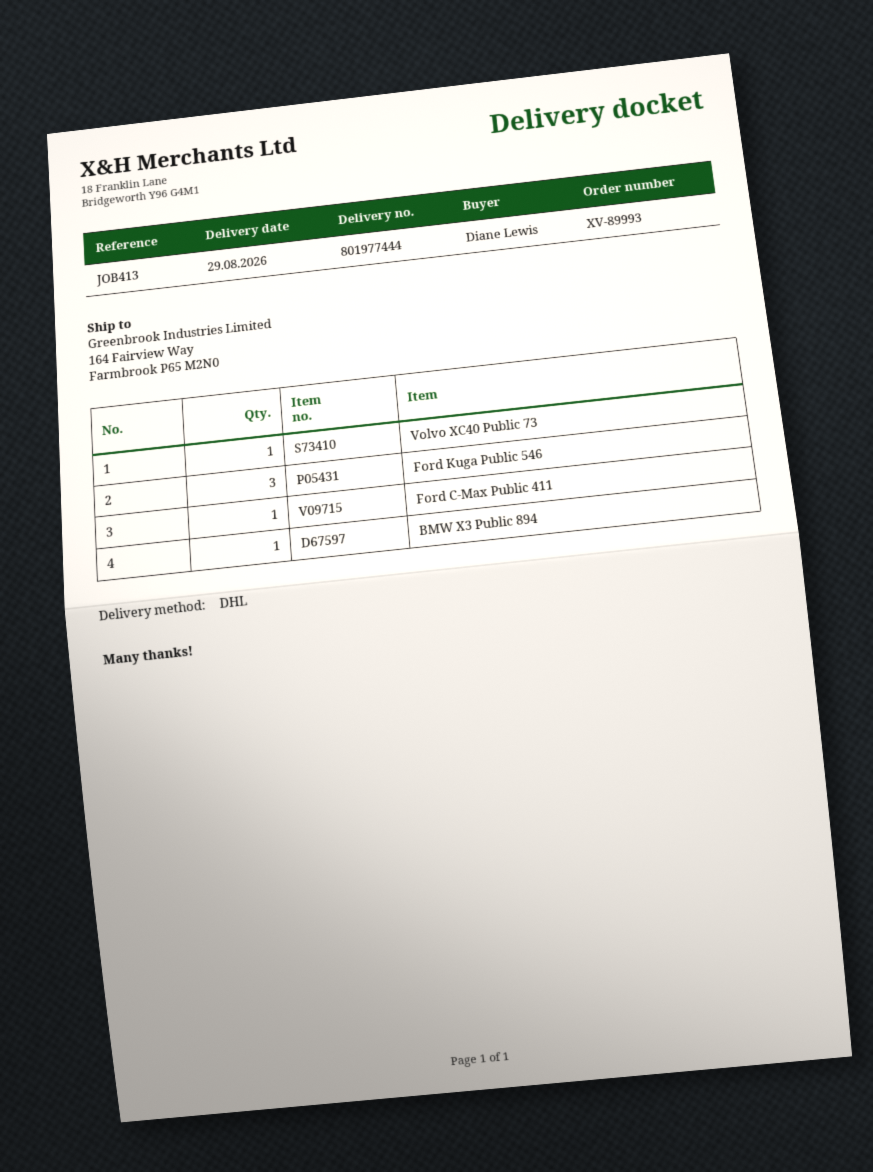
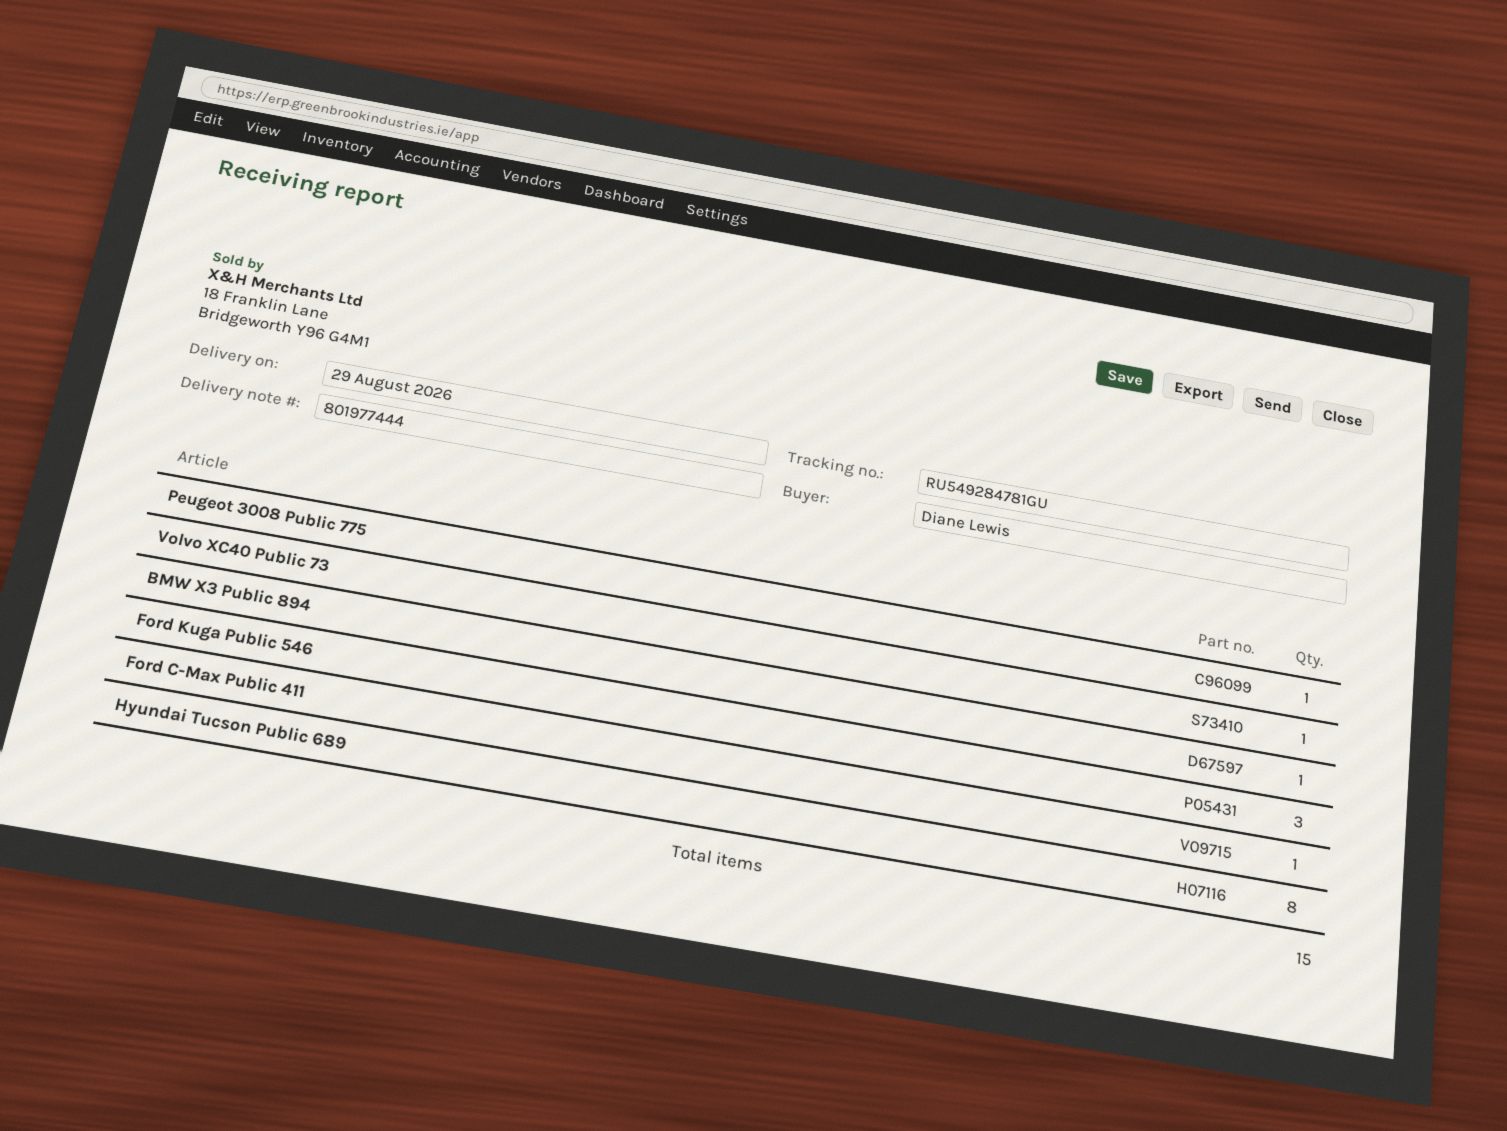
Peugeot 3008 Public 775: none -> 1
Hyundai Tucson Public 689: none -> 8

